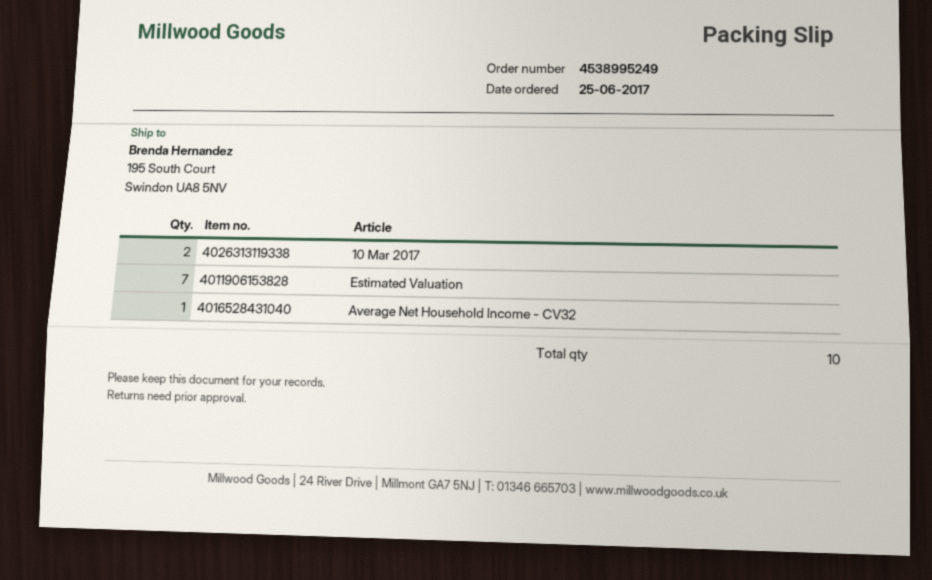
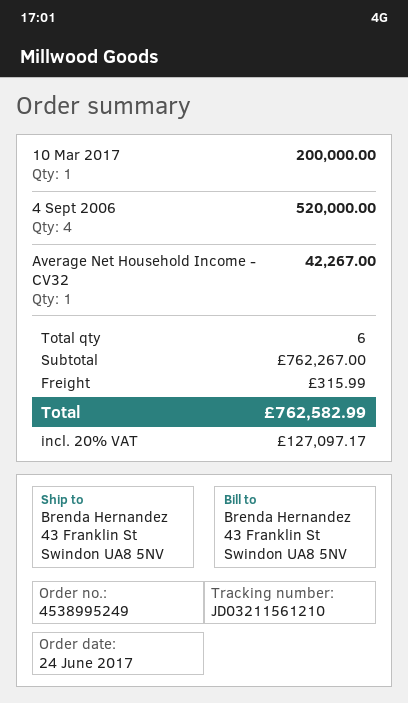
order date: 2017-06-25 -> 2017-06-24
ship to: 195 South Court, Swindon UA8 5NV -> 43 Franklin St, Swindon UA8 5NV
10 Mar 2017: 2 -> 1
Estimated Valuation: 7 -> none
4 Sept 2006: none -> 4
total quantity: 10 -> 6

